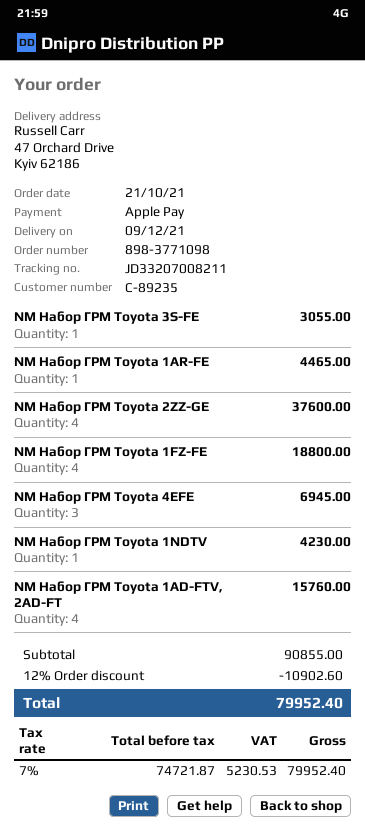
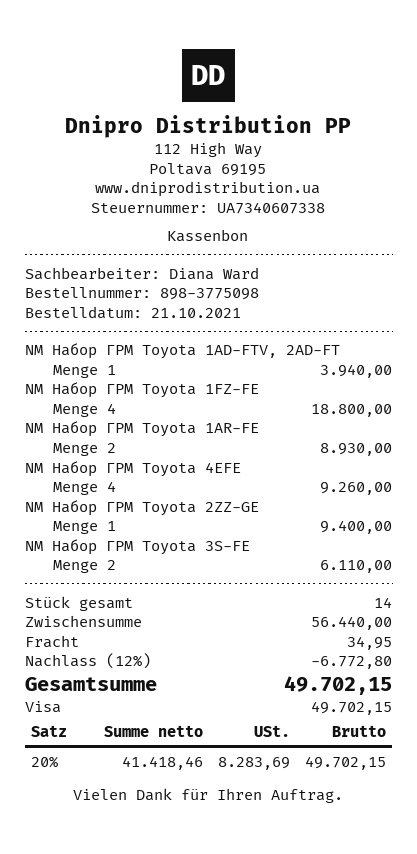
order number: 898-3771098 -> 898-3775098
payment method: Apple Pay -> Visa
NM Набор ГРМ Toyota 3S-FE: 1 for 3055.00 -> 2 for 6110.00
NM Набор ГРМ Toyota 1AR-FE: 1 for 4465.00 -> 2 for 8930.00
NM Набор ГРМ Toyota 2ZZ-GE: 4 for 37600.00 -> 1 for 9400.00
NM Набор ГРМ Toyota 4EFE: 3 for 6945.00 -> 4 for 9260.00
NM Набор ГРМ Toyota 1NDTV: 1 for 4230.00 -> none
NM Набор ГРМ Toyota 1AD-FTV, 2AD-FT: 4 for 15760.00 -> 1 for 3940.00
subtotal: 90855.00 -> 56440.00
discount: 12% = 10902.60 -> 12% = 6772.80
shipping: none -> 34.95
net: 74721.87 -> 41418.46
tax: 7% = 5230.53 -> 20% = 8283.69
total: 79952.40 -> 49702.15

